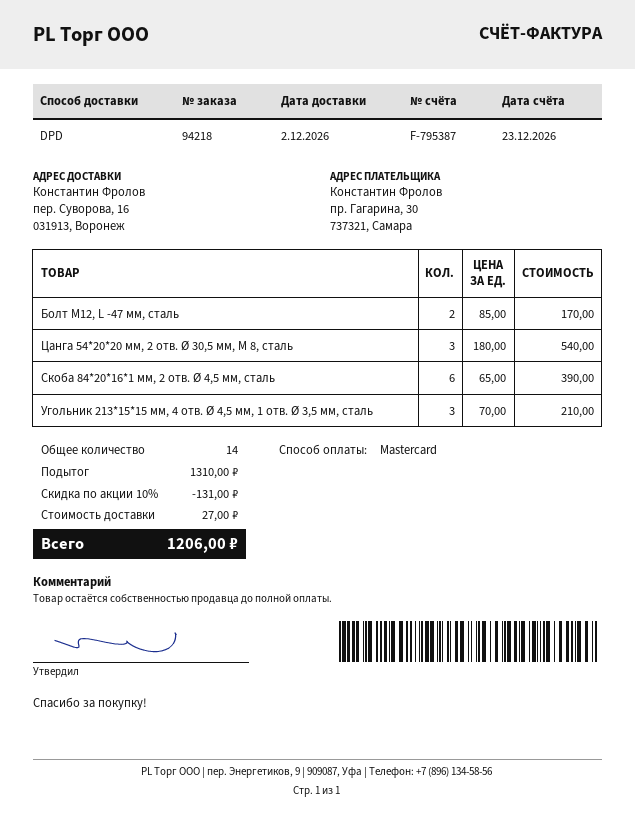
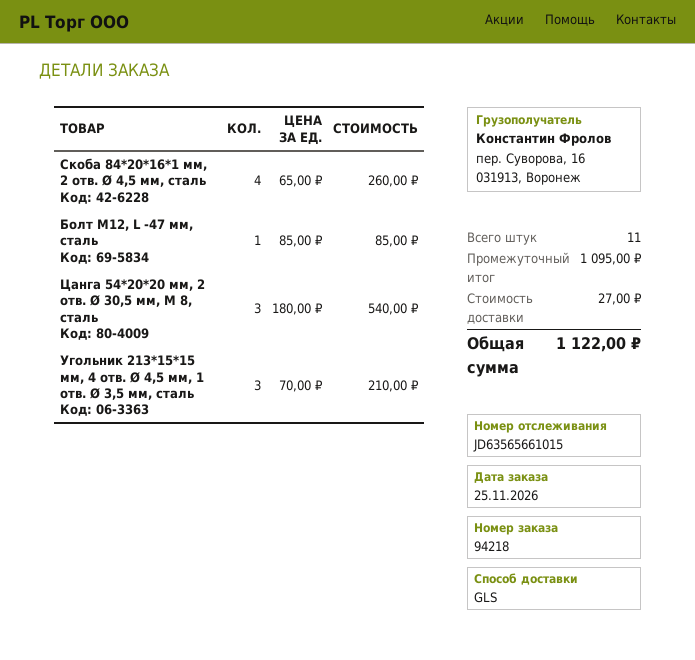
shipping method: DPD -> GLS
Болт М12, L -47 мм, сталь: 2 x 85.00 = 170.00 -> 1 x 85.00 = 85.00
Скоба 84*20*16*1 мм, 2 отв. Ø 4,5 мм, сталь: 6 x 65.00 = 390.00 -> 4 x 65.00 = 260.00
total quantity: 14 -> 11
subtotal: 1310.00 -> 1095.00
discount: 10% = 131.00 -> none
total: 1206.00 -> 1122.00

